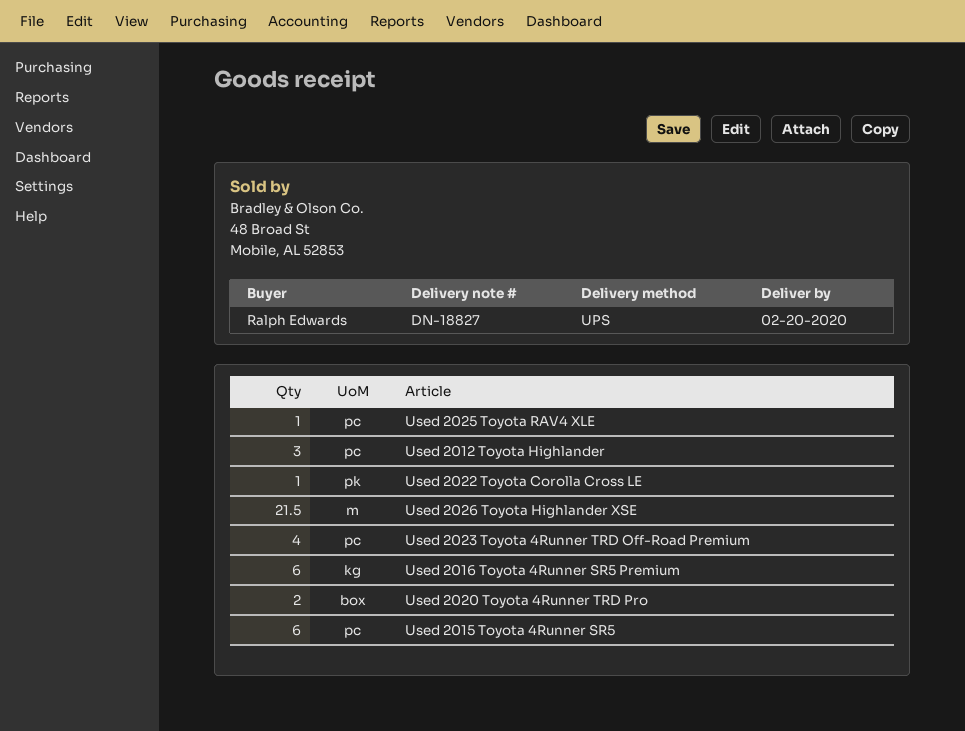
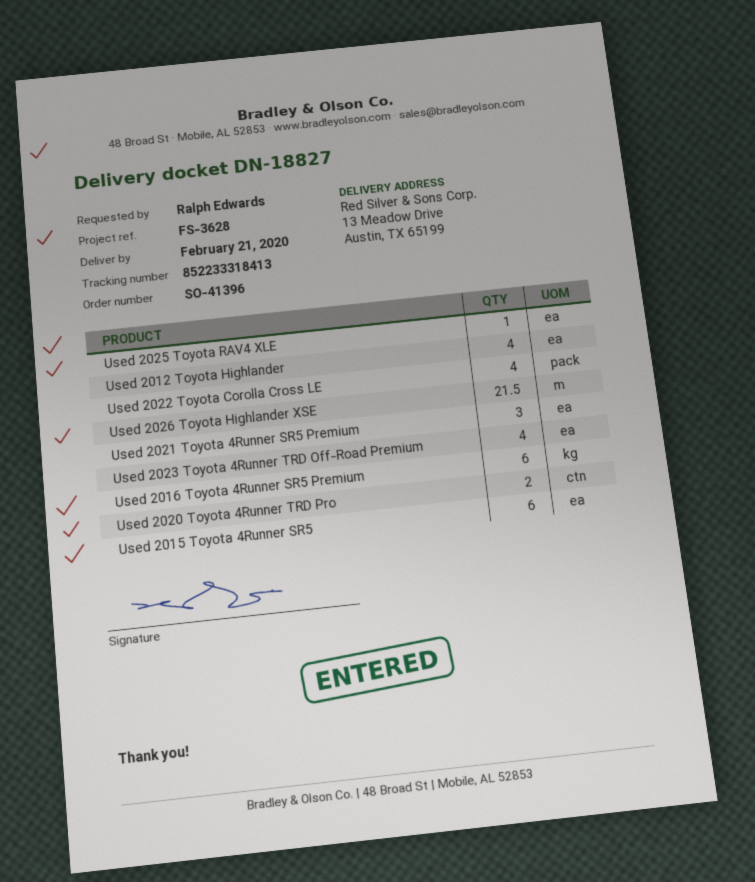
delivery date: 2020-02-20 -> 2020-02-21
Used 2012 Toyota Highlander: 3 -> 4
Used 2022 Toyota Corolla Cross LE: 1 -> 4
Used 2021 Toyota 4Runner SR5 Premium: none -> 3

